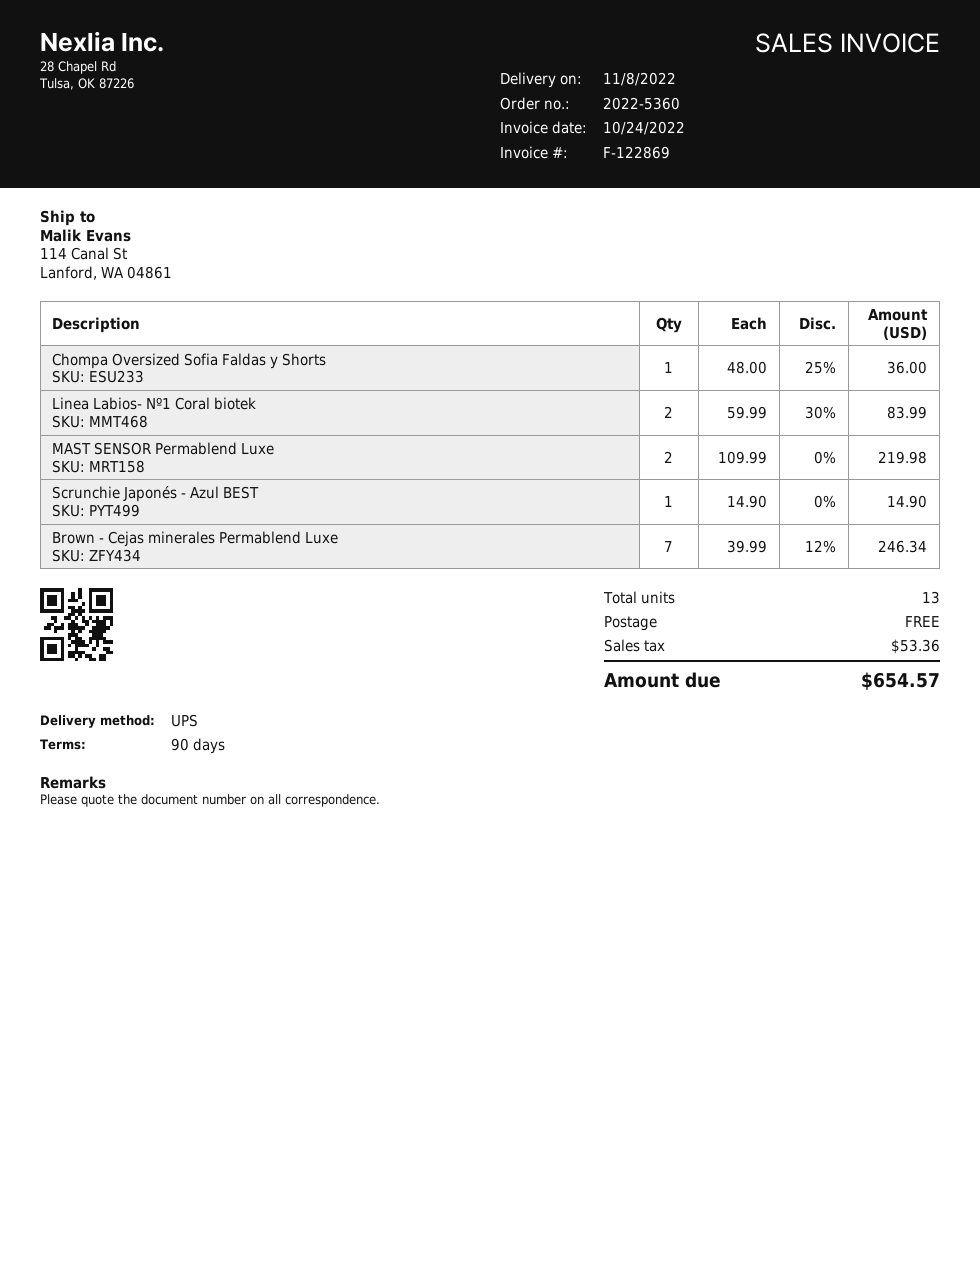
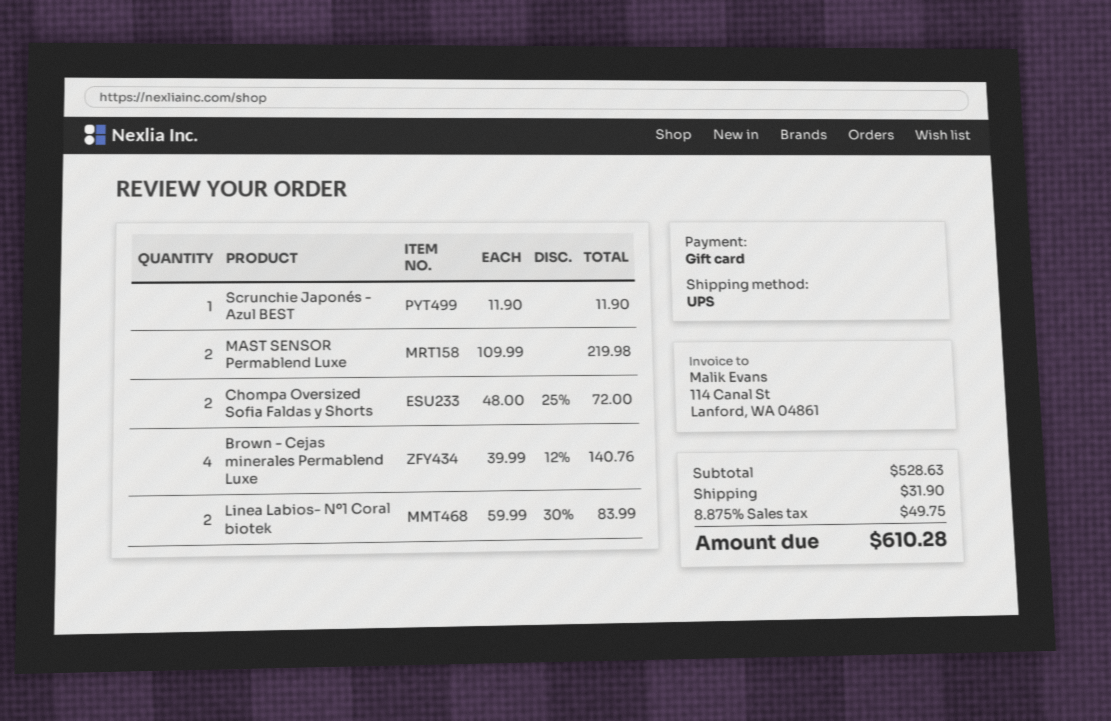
Chompa Oversized Sofia Faldas y Shorts: 1 x 48.00 - 25% = 36.00 -> 2 x 48.00 - 25% = 72.00
Scrunchie Japonés - Azul BEST: 1 x 14.90 = 14.90 -> 1 x 11.90 = 11.90
Brown - Cejas minerales Permablend Luxe: 7 x 39.99 - 12% = 246.34 -> 4 x 39.99 - 12% = 140.76
shipping: 0.00 -> 31.90
tax: 53.36 -> 49.75
total: 654.57 -> 610.28

